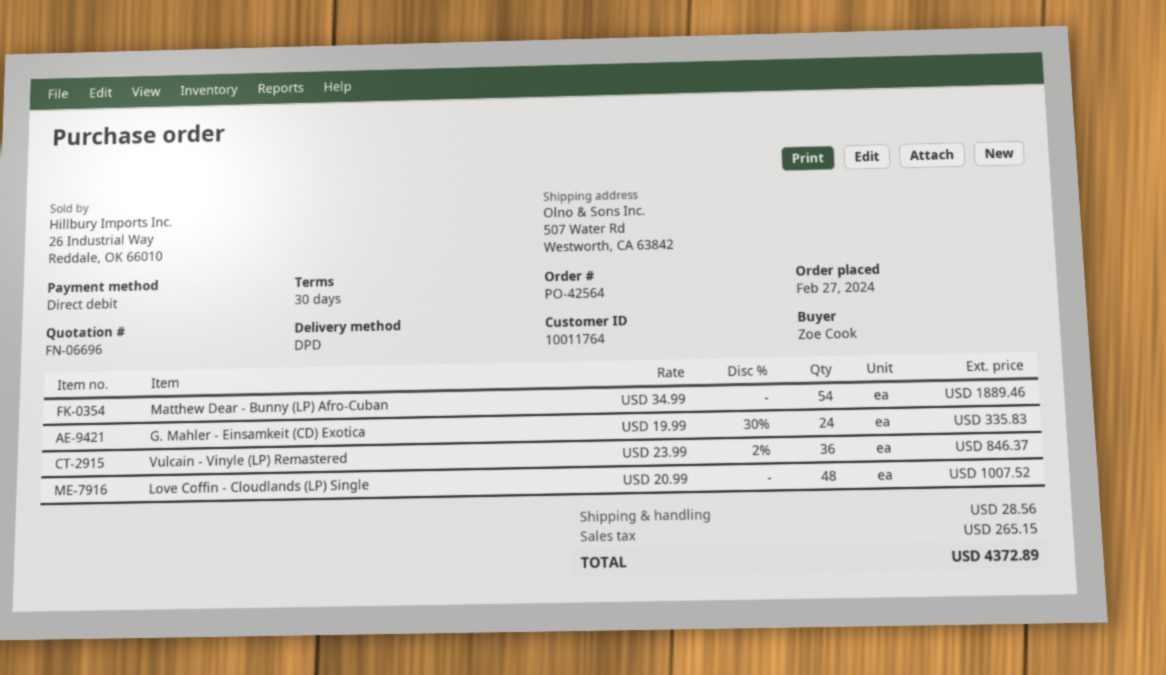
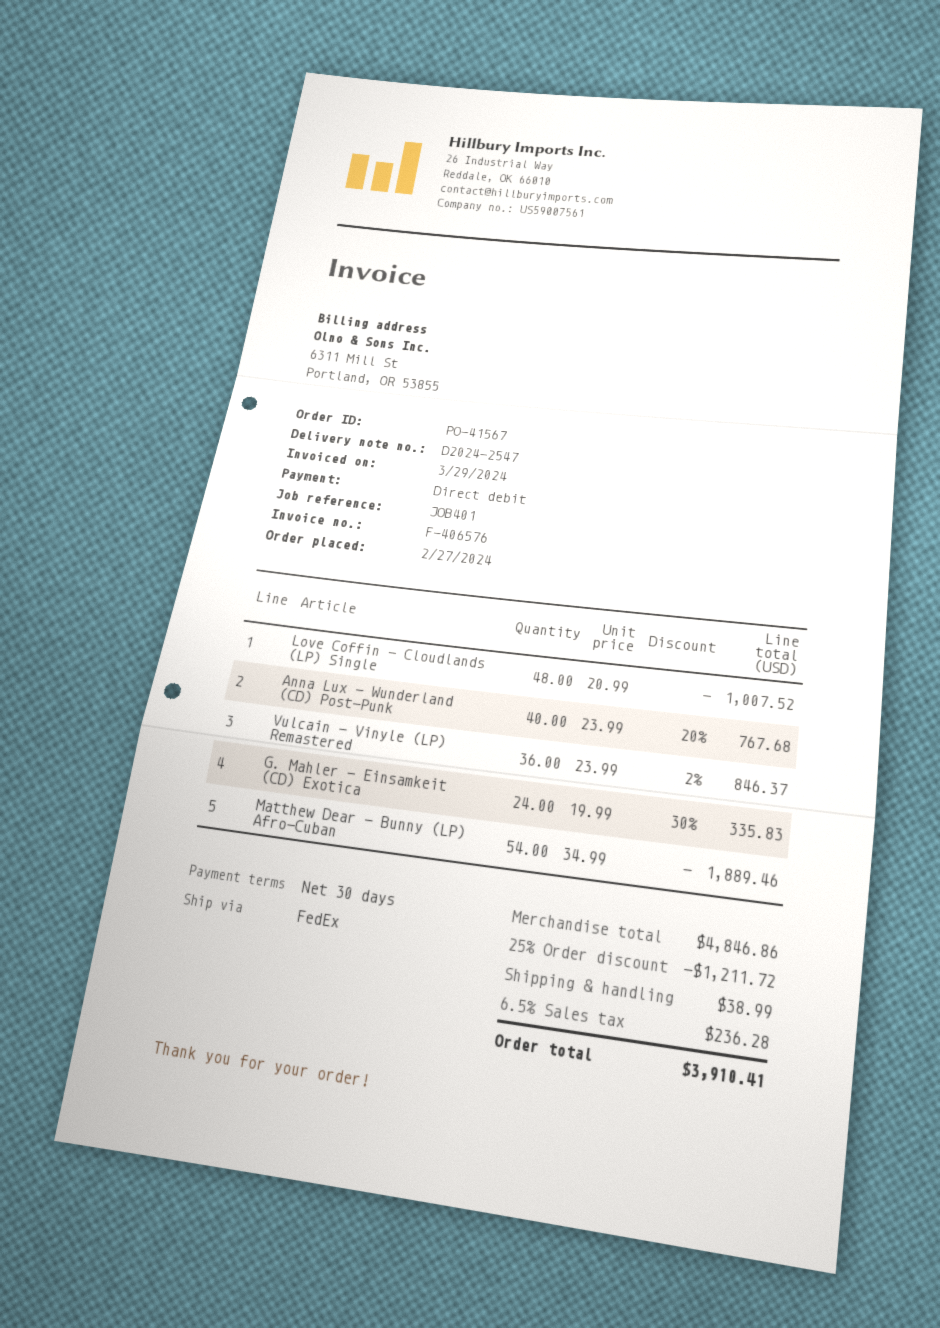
order number: PO-42564 -> PO-41567
shipping method: DPD -> FedEx
Anna Lux - Wunderland (CD) Post-Punk: none -> 40 x 23.99 - 20% = 767.68
discount: none -> 25% = 1211.72
shipping: 28.56 -> 38.99
tax: 265.15 -> 236.28
total: 4372.89 -> 3910.41

